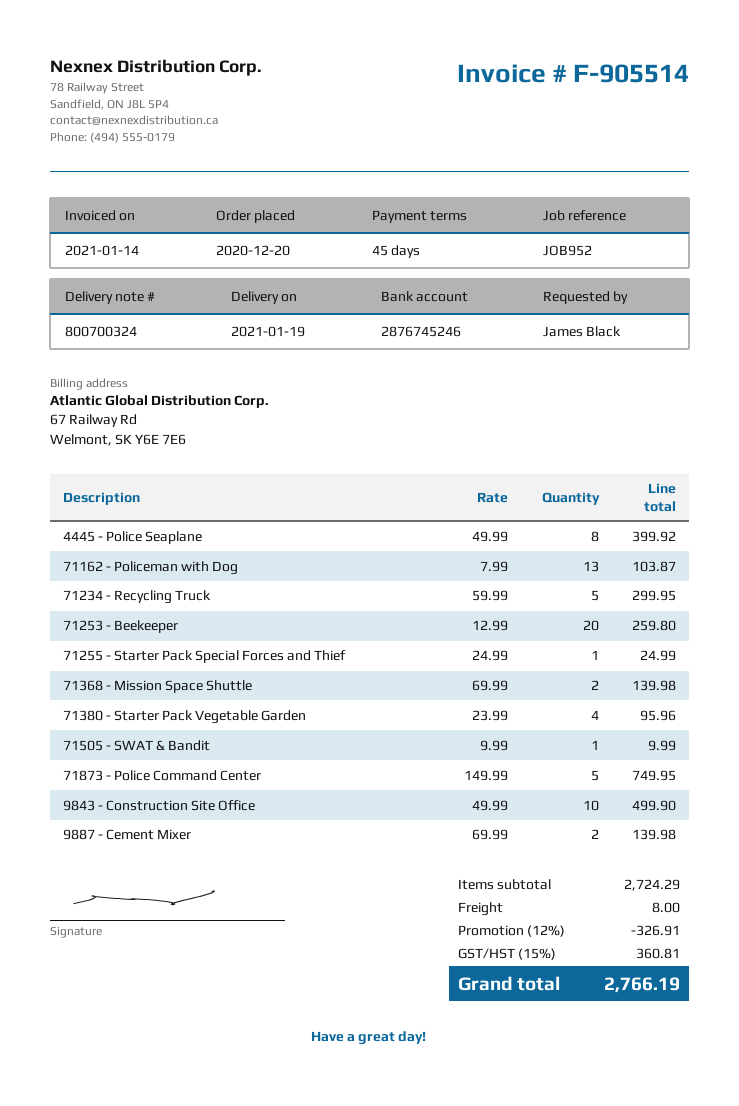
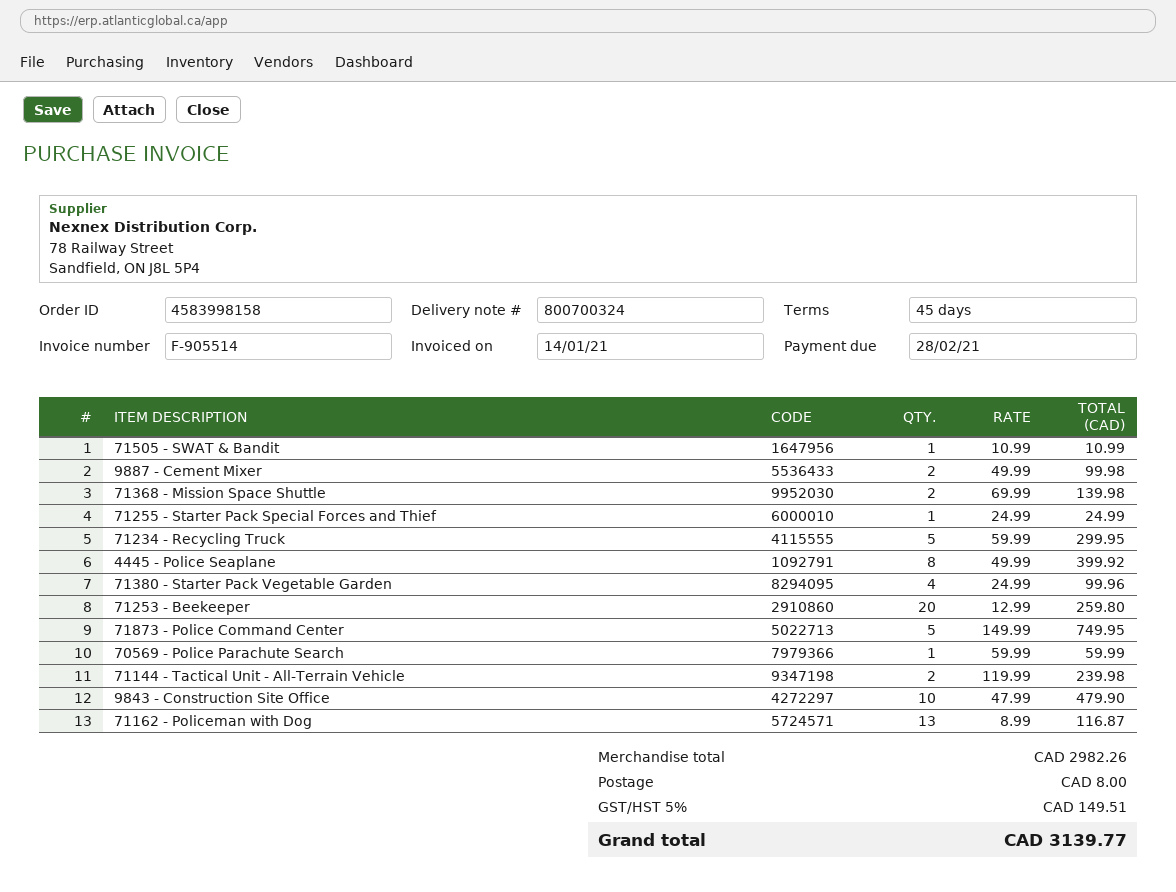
71162 - Policeman with Dog: 13 x 7.99 = 103.87 -> 13 x 8.99 = 116.87
71380 - Starter Pack Vegetable Garden: 4 x 23.99 = 95.96 -> 4 x 24.99 = 99.96
71505 - SWAT & Bandit: 1 x 9.99 = 9.99 -> 1 x 10.99 = 10.99
9843 - Construction Site Office: 10 x 49.99 = 499.90 -> 10 x 47.99 = 479.90
9887 - Cement Mixer: 2 x 69.99 = 139.98 -> 2 x 49.99 = 99.98
70569 - Police Parachute Search: none -> 1 x 59.99 = 59.99
71144 - Tactical Unit - All-Terrain Vehicle: none -> 2 x 119.99 = 239.98
subtotal: 2724.29 -> 2982.26
discount: 12% = 326.91 -> none
tax: 15% = 360.81 -> 5% = 149.51
total: 2766.19 -> 3139.77

